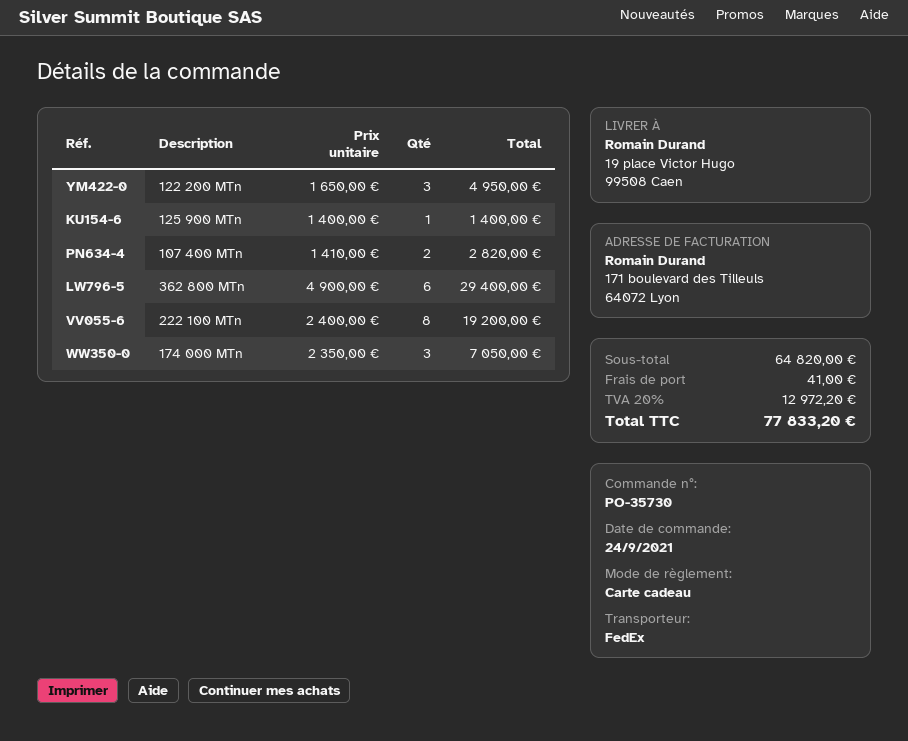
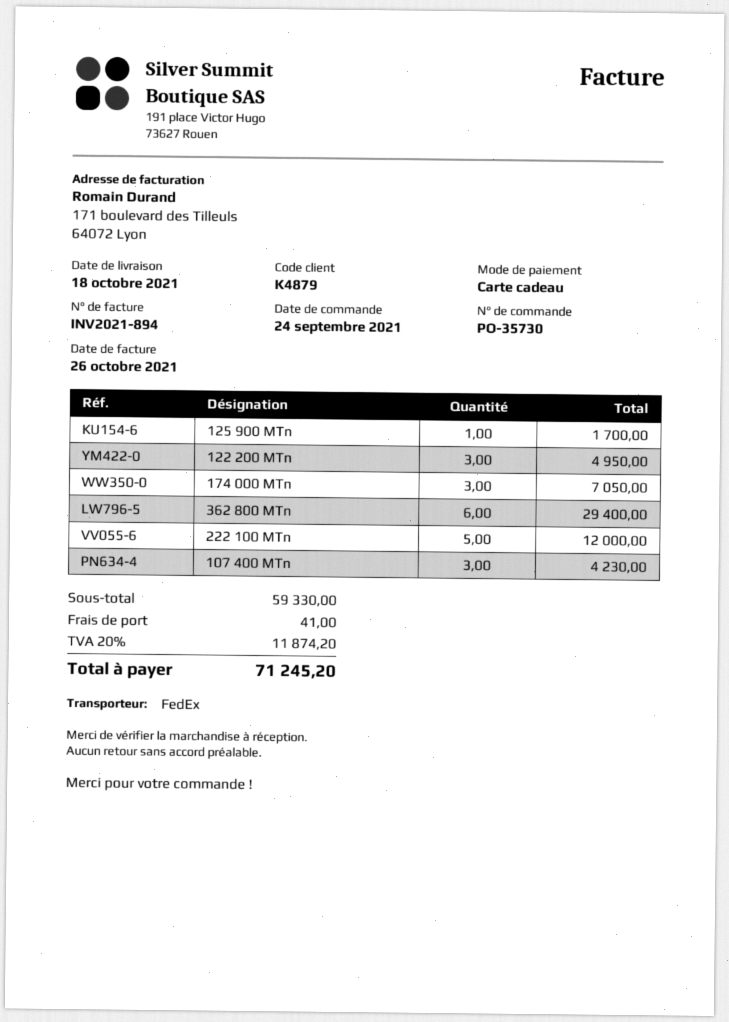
125 900 MTn: 1 for 1400.00 -> 1 for 1700.00
107 400 MTn: 2 for 2820.00 -> 3 for 4230.00
222 100 MTn: 8 for 19200.00 -> 5 for 12000.00
subtotal: 64820.00 -> 59330.00
tax: 20% = 12972.20 -> 20% = 11874.20
total: 77833.20 -> 71245.20

